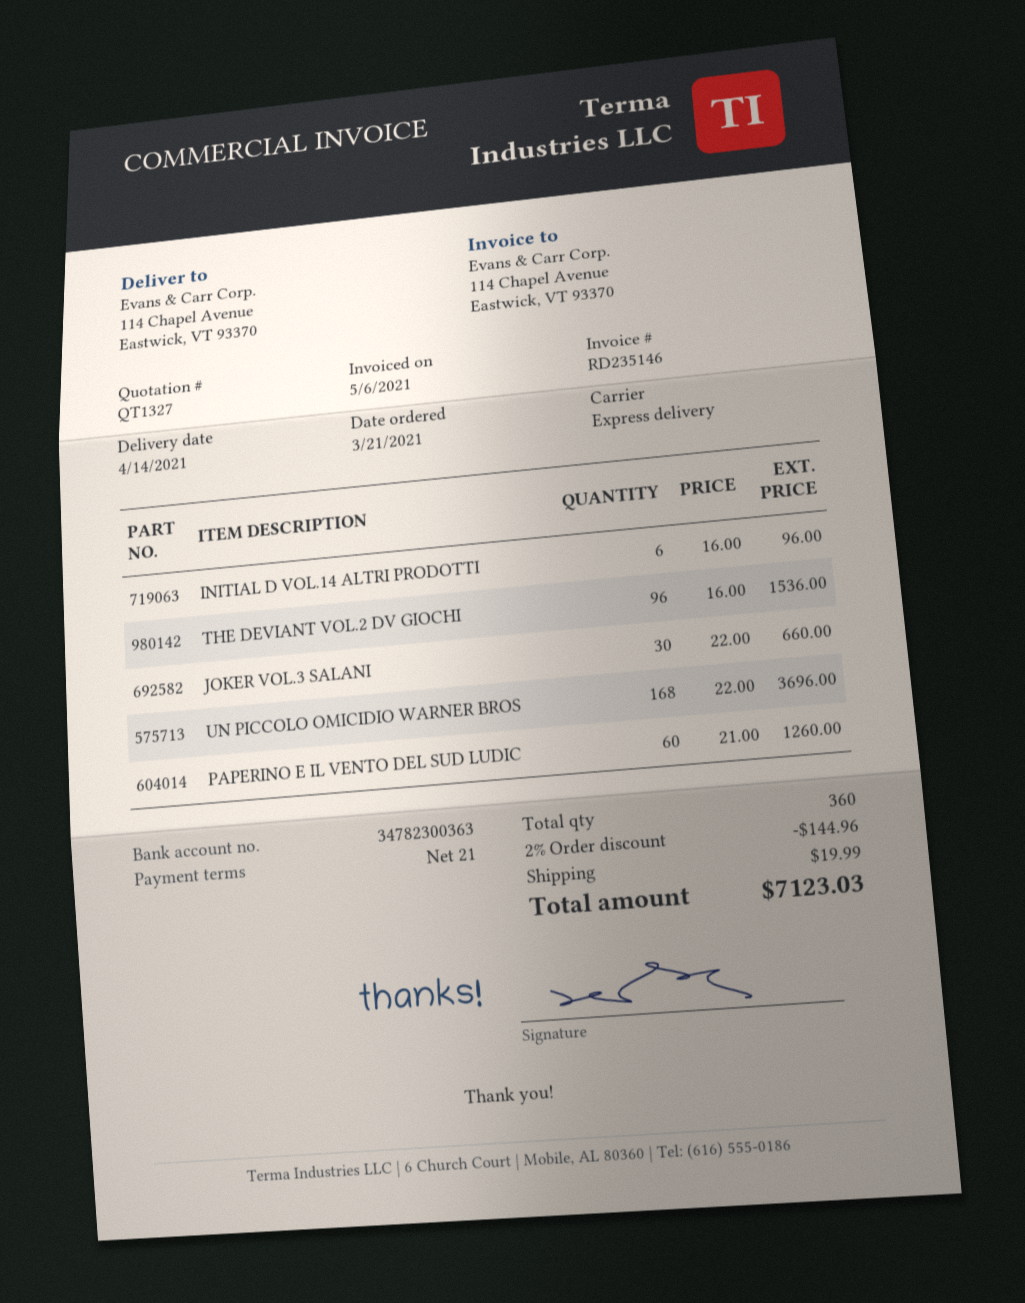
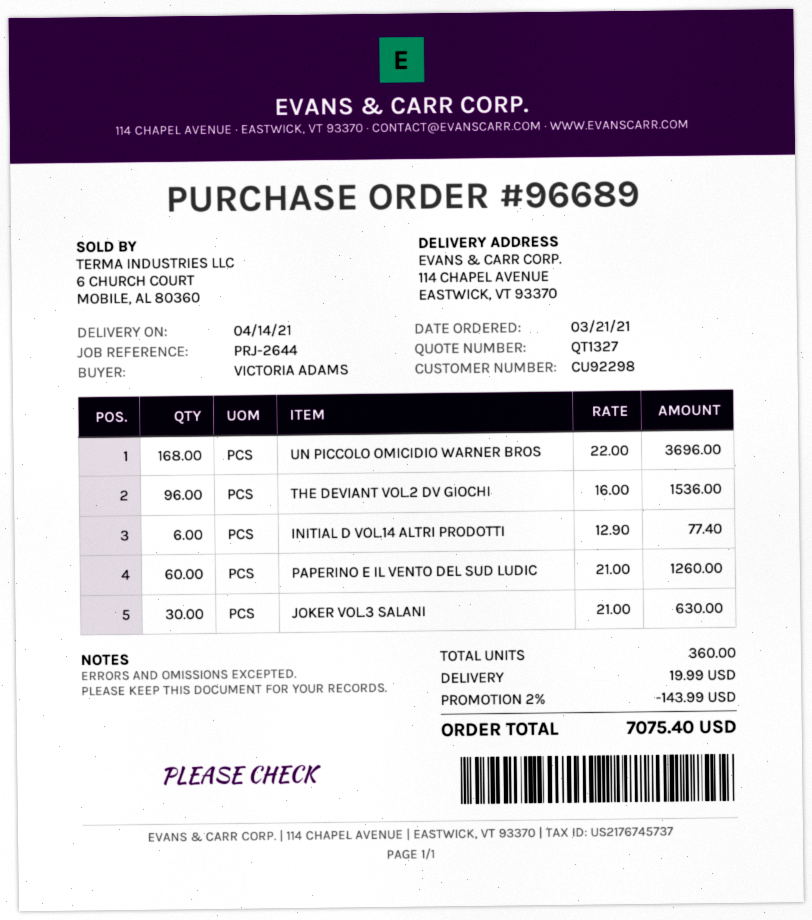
INITIAL D VOL.14 ALTRI PRODOTTI: 6 x 16.00 = 96.00 -> 6 x 12.90 = 77.40
JOKER VOL.3 SALANI: 30 x 22.00 = 660.00 -> 30 x 21.00 = 630.00
discount: 2% = 144.96 -> 2% = 143.99
total: 7123.03 -> 7075.40

